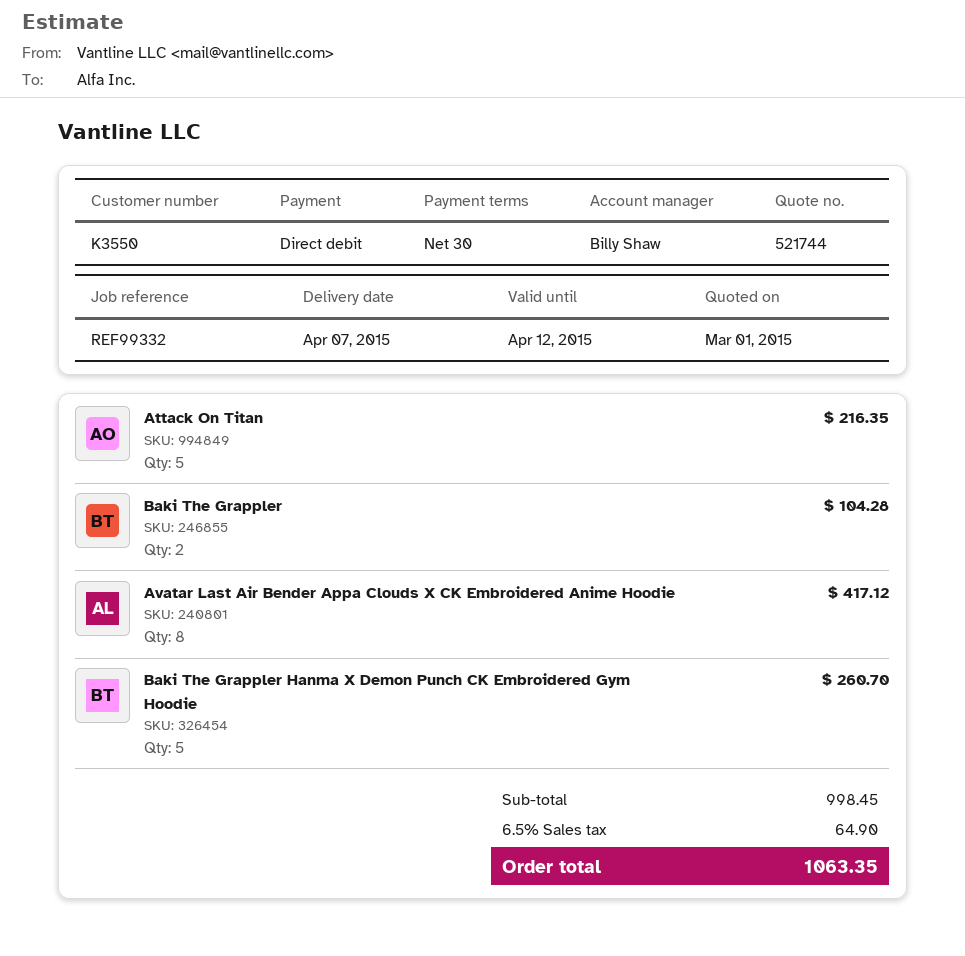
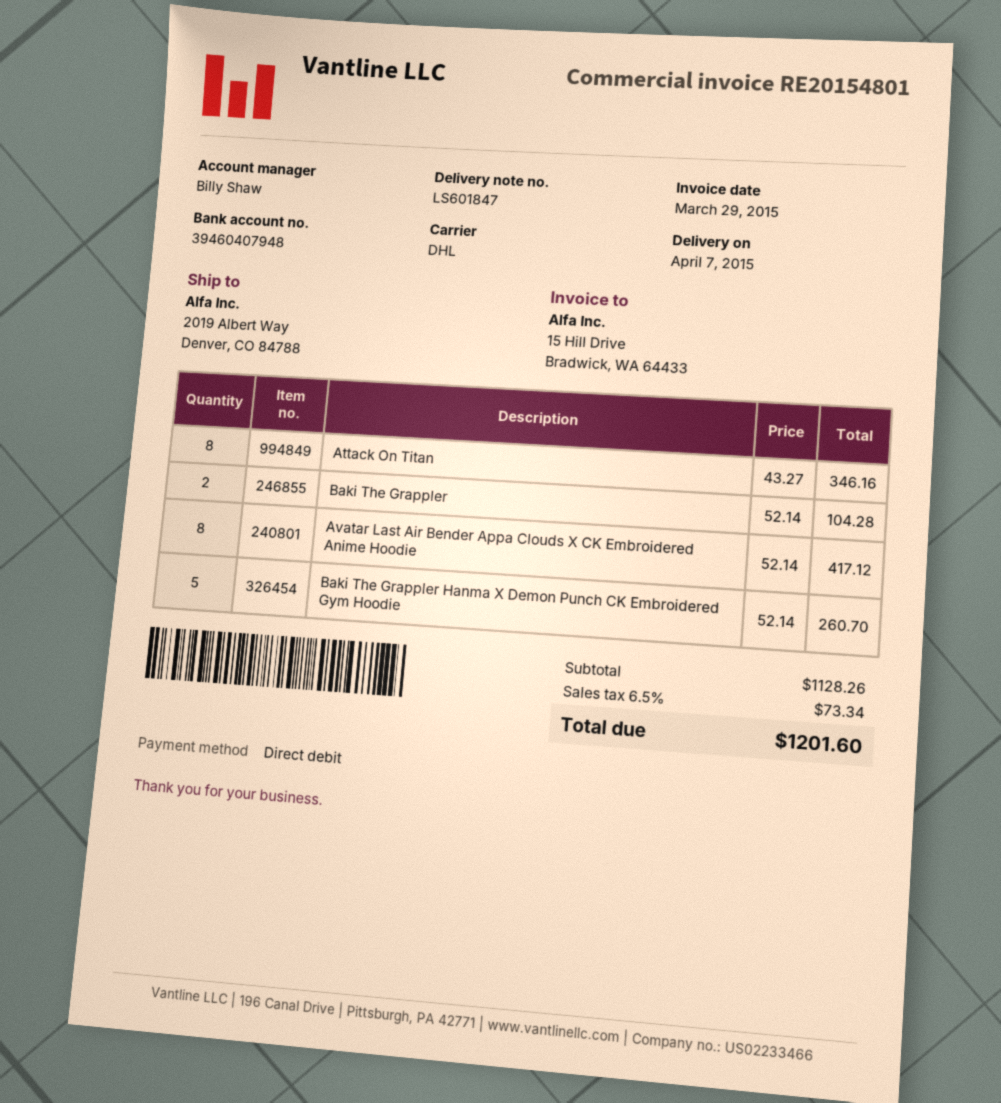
Attack On Titan: 5 for 216.35 -> 8 for 346.16
subtotal: 998.45 -> 1128.26
tax: 6.5% = 64.90 -> 6.5% = 73.34
total: 1063.35 -> 1201.60

